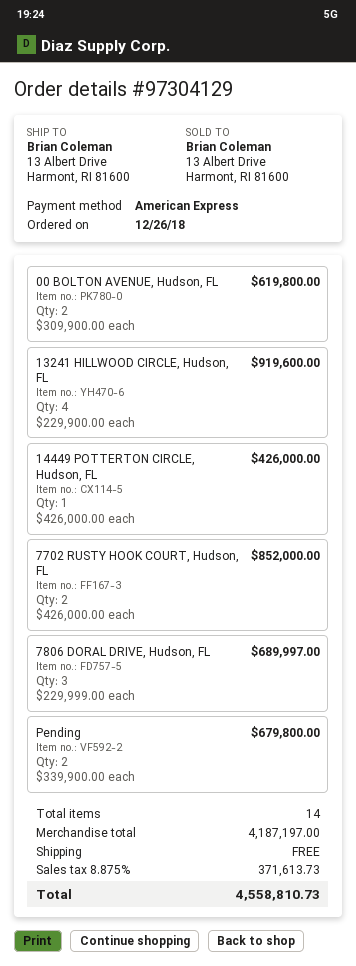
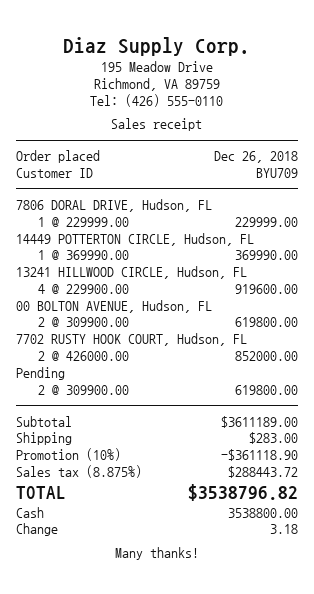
payment method: American Express -> cash
14449 POTTERTON CIRCLE, Hudson, FL: 1 x 426000.00 = 426000.00 -> 1 x 369990.00 = 369990.00
7806 DORAL DRIVE, Hudson, FL: 3 x 229999.00 = 689997.00 -> 1 x 229999.00 = 229999.00
Pending: 2 x 339900.00 = 679800.00 -> 2 x 309900.00 = 619800.00
subtotal: 4187197.00 -> 3611189.00
discount: none -> 10% = 361118.90
shipping: 0.00 -> 283.00
tax: 8.875% = 371613.73 -> 8.875% = 288443.72
total: 4558810.73 -> 3538796.82

